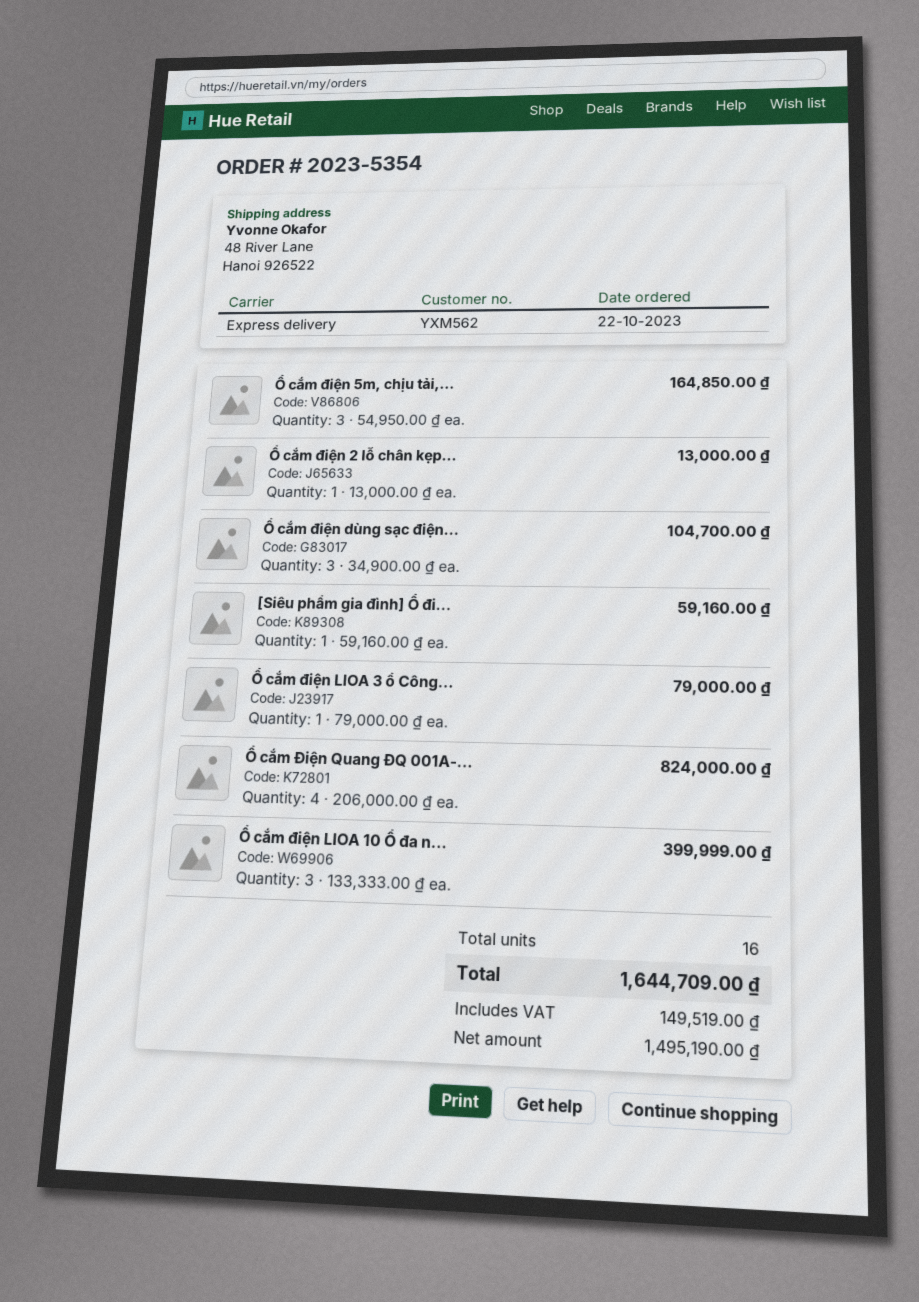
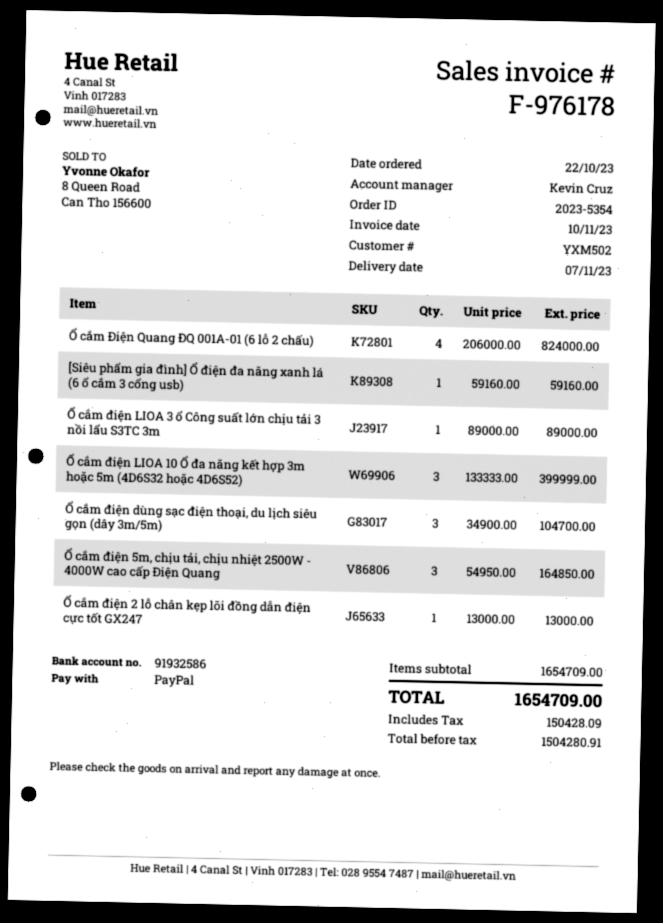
customer number: YXM562 -> YXM502
Ổ cắm điện LIOA 3 ổ Công...: 1 x 79000.00 = 79000.00 -> 1 x 89000.00 = 89000.00
net: 1495190.00 -> 1504280.91
tax: 149519.00 -> 150428.09
total: 1644709.00 -> 1654709.00

